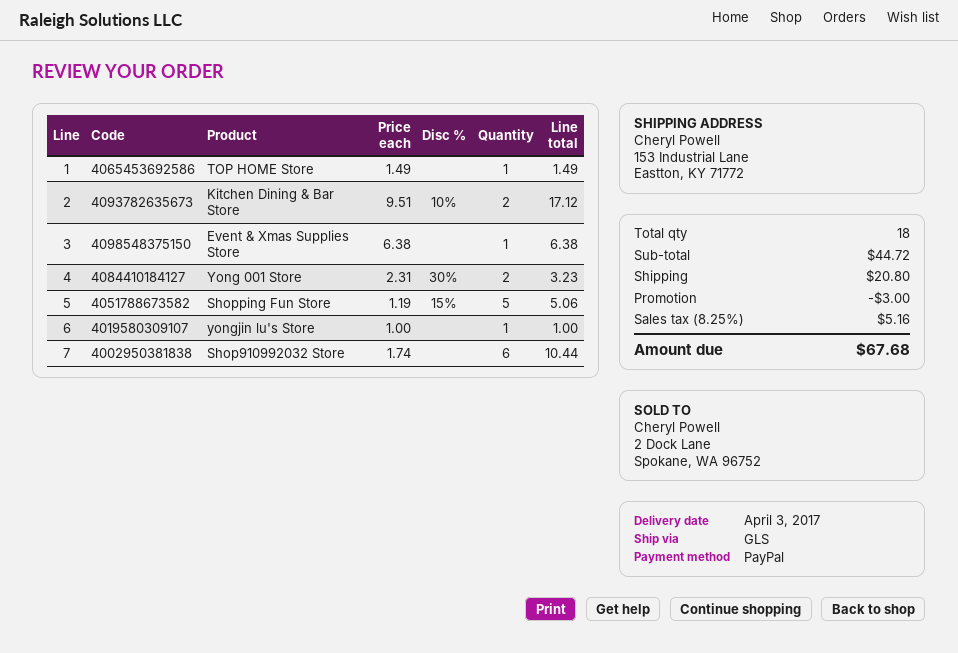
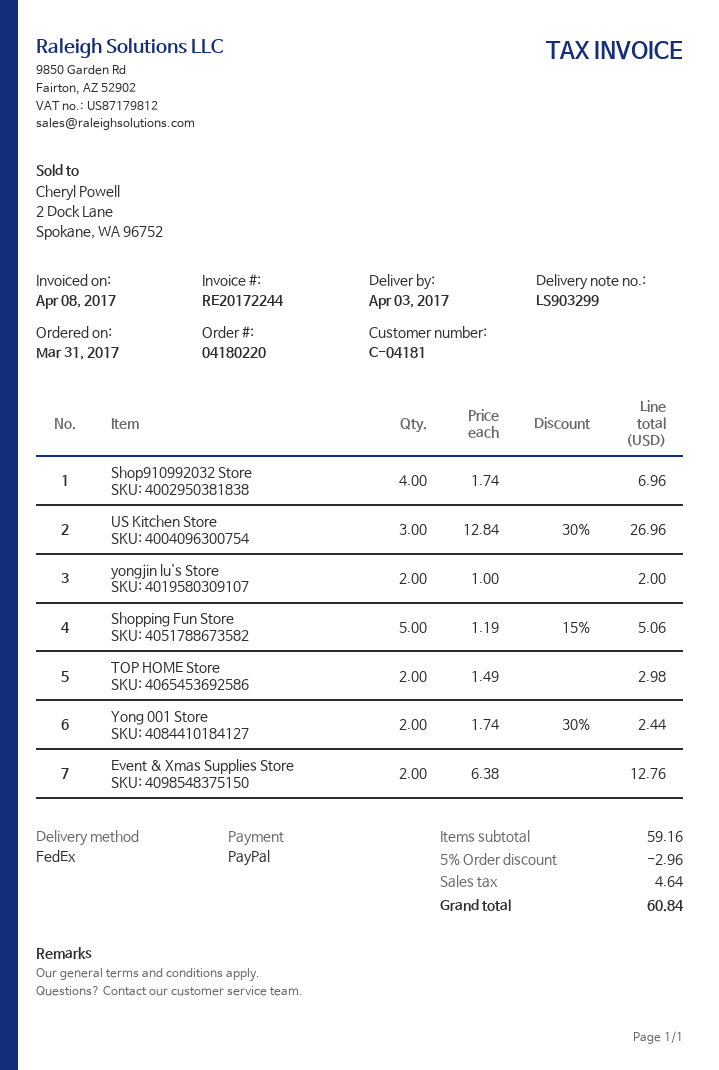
shipping method: GLS -> FedEx
TOP HOME Store: 1 x 1.49 = 1.49 -> 2 x 1.49 = 2.98
Kitchen Dining & Bar Store: 2 x 9.51 - 10% = 17.12 -> none
Event & Xmas Supplies Store: 1 x 6.38 = 6.38 -> 2 x 6.38 = 12.76
Yong 001 Store: 2 x 2.31 - 30% = 3.23 -> 2 x 1.74 - 30% = 2.44
yongjin lu's Store: 1 x 1.00 = 1.00 -> 2 x 1.00 = 2.00
Shop910992032 Store: 6 x 1.74 = 10.44 -> 4 x 1.74 = 6.96
US Kitchen Store: none -> 3 x 12.84 - 30% = 26.96
subtotal: 44.72 -> 59.16
discount: 3.00 -> 2.96
shipping: 20.80 -> none
tax: 5.16 -> 4.64
total: 67.68 -> 60.84

